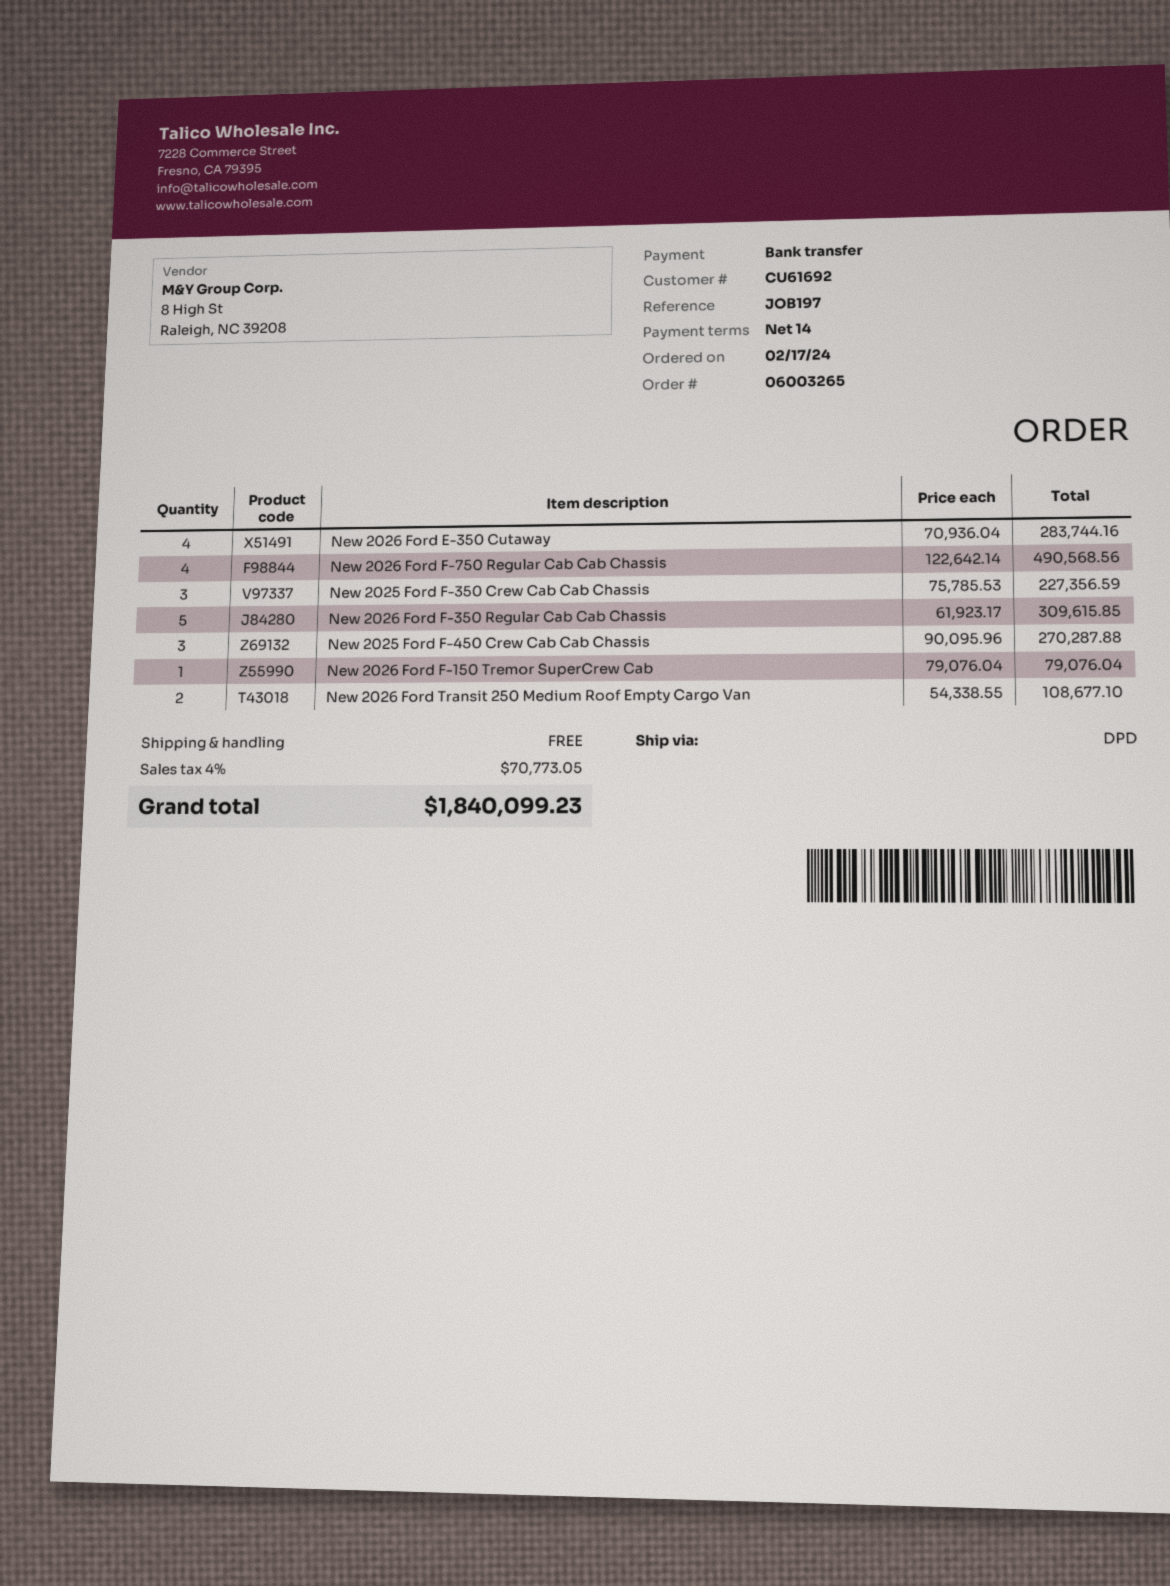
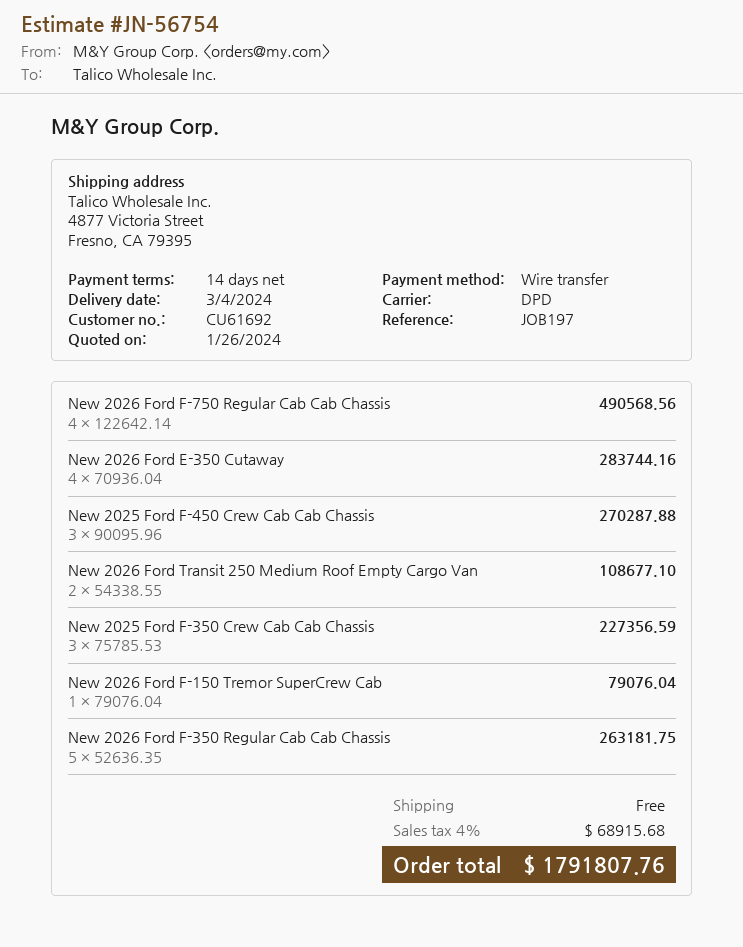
New 2026 Ford F-350 Regular Cab Cab Chassis: 5 x 61923.17 = 309615.85 -> 5 x 52636.35 = 263181.75
tax: 4% = 70773.05 -> 4% = 68915.68
total: 1840099.23 -> 1791807.76

